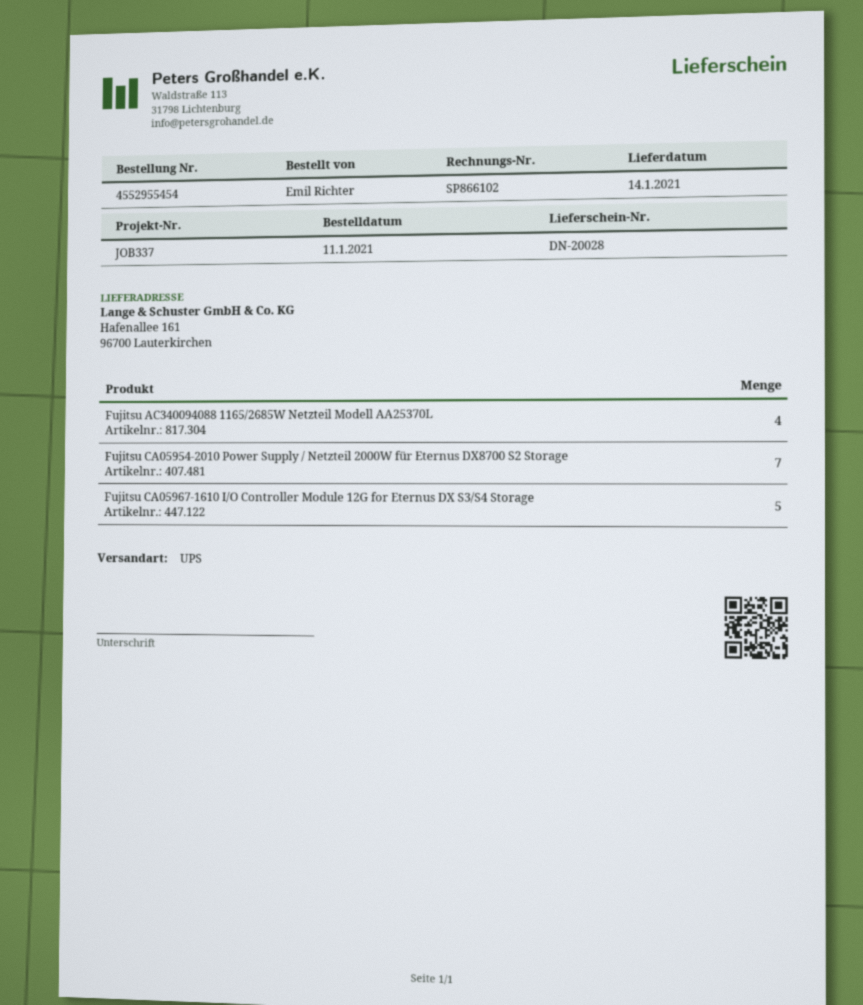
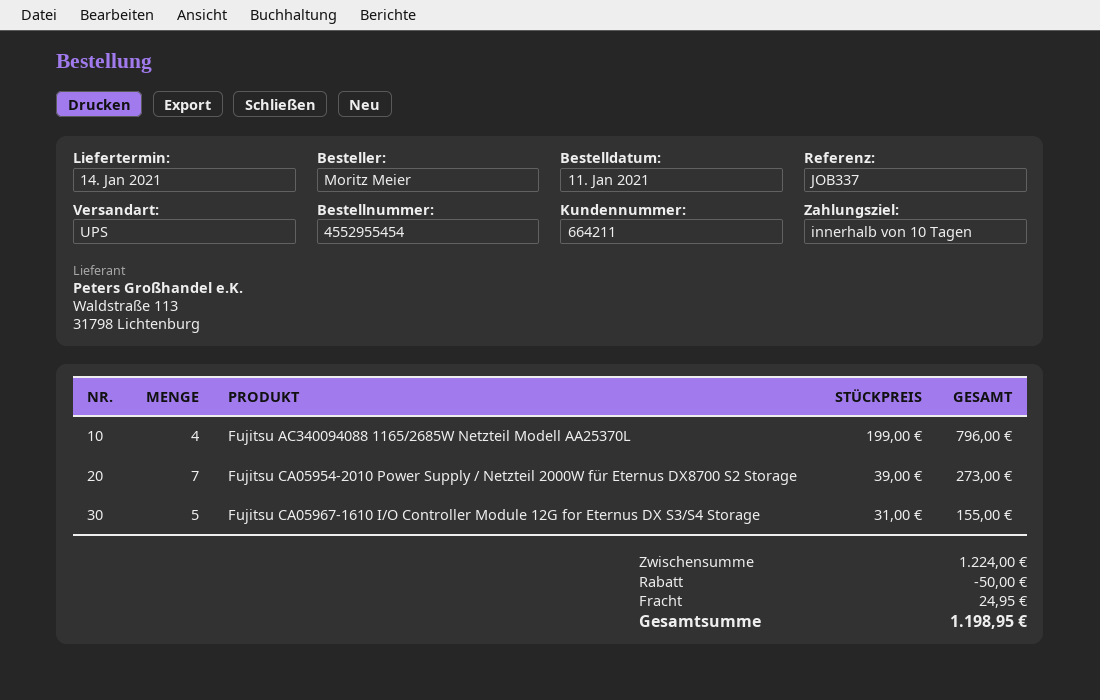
ordered by: Emil Richter -> Moritz Meier

